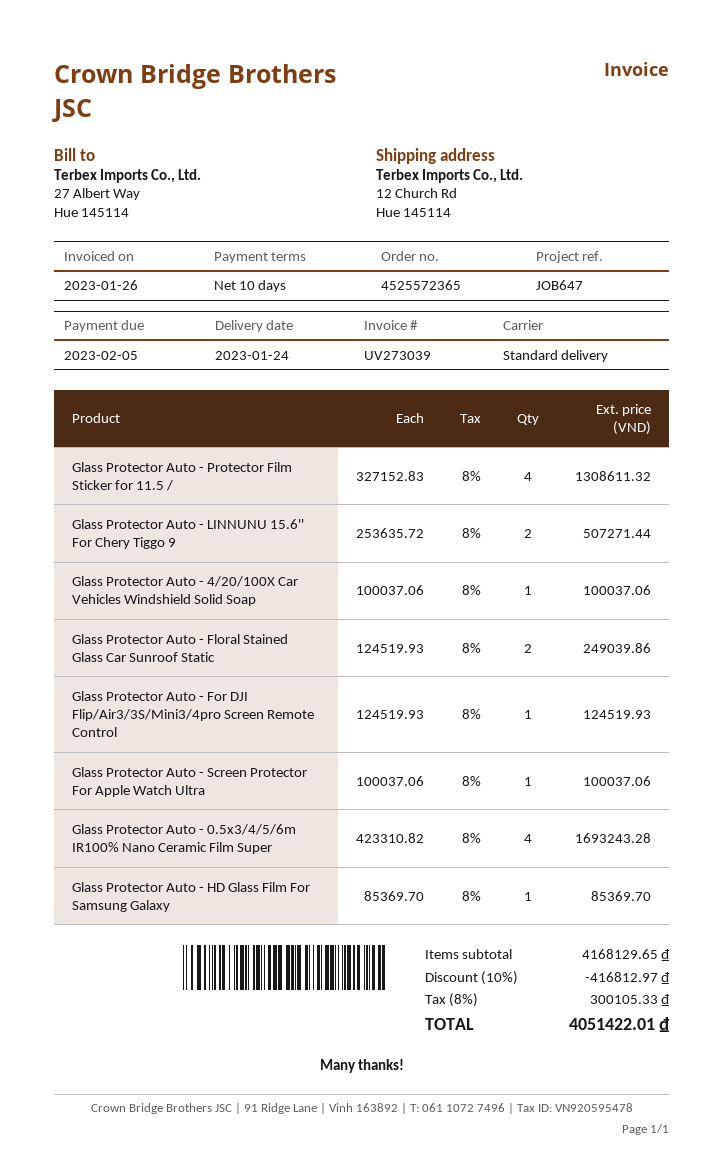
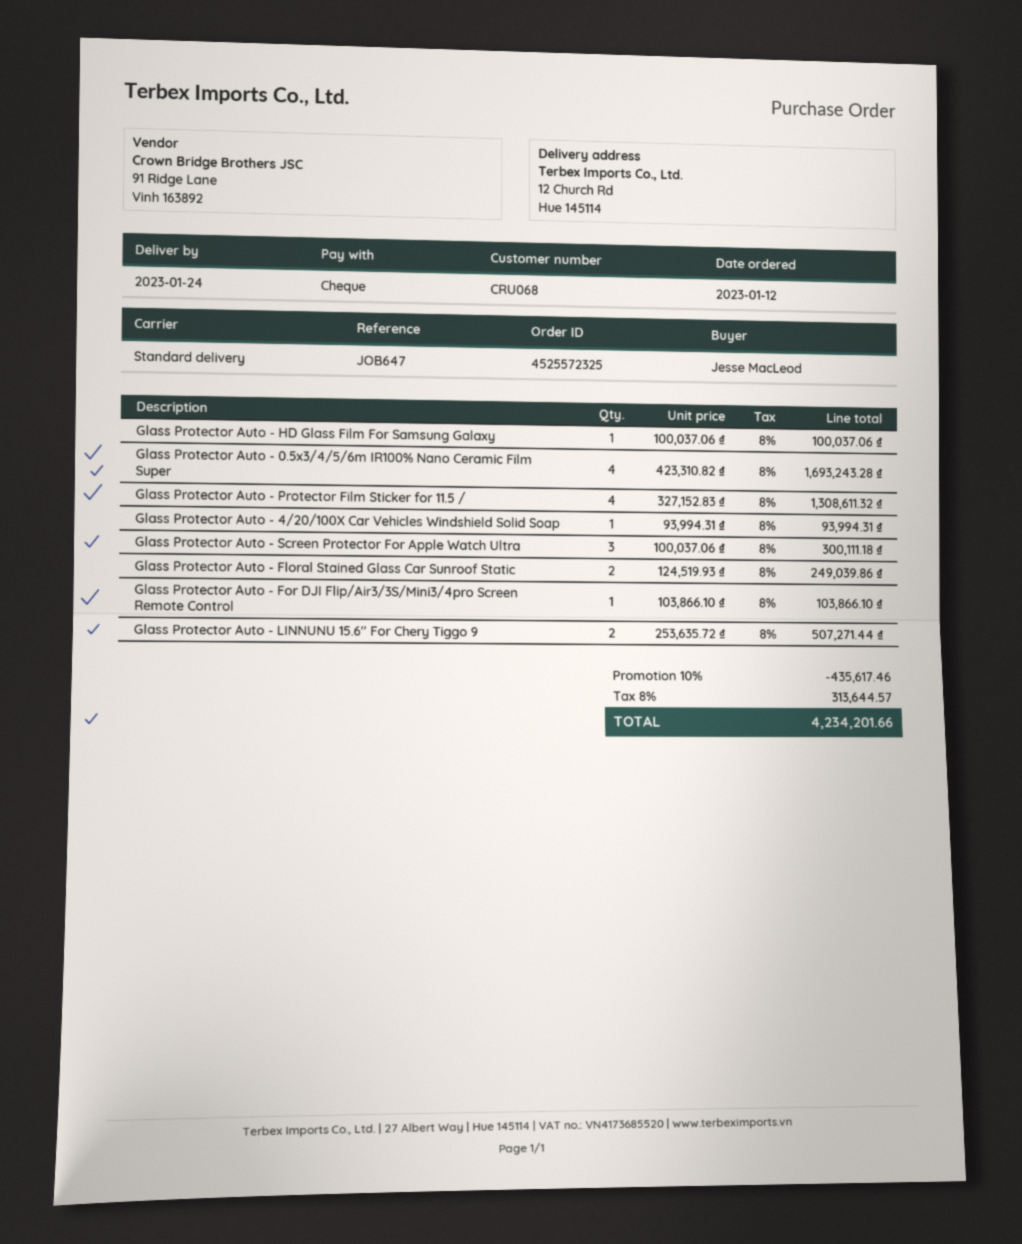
order number: 4525572365 -> 4525572325
Glass Protector Auto - 4/20/100X Car Vehicles Windshield Solid Soap: 1 x 100037.06 = 100037.06 -> 1 x 93994.31 = 93994.31
Glass Protector Auto - For DJI Flip/Air3/3S/Mini3/4pro Screen Remote Control: 1 x 124519.93 = 124519.93 -> 1 x 103866.10 = 103866.10
Glass Protector Auto - Screen Protector For Apple Watch Ultra: 1 x 100037.06 = 100037.06 -> 3 x 100037.06 = 300111.18
Glass Protector Auto - HD Glass Film For Samsung Galaxy: 1 x 85369.70 = 85369.70 -> 1 x 100037.06 = 100037.06
discount: 10% = 416812.97 -> 10% = 435617.46
tax: 8% = 300105.33 -> 8% = 313644.57
total: 4051422.01 -> 4234201.66

